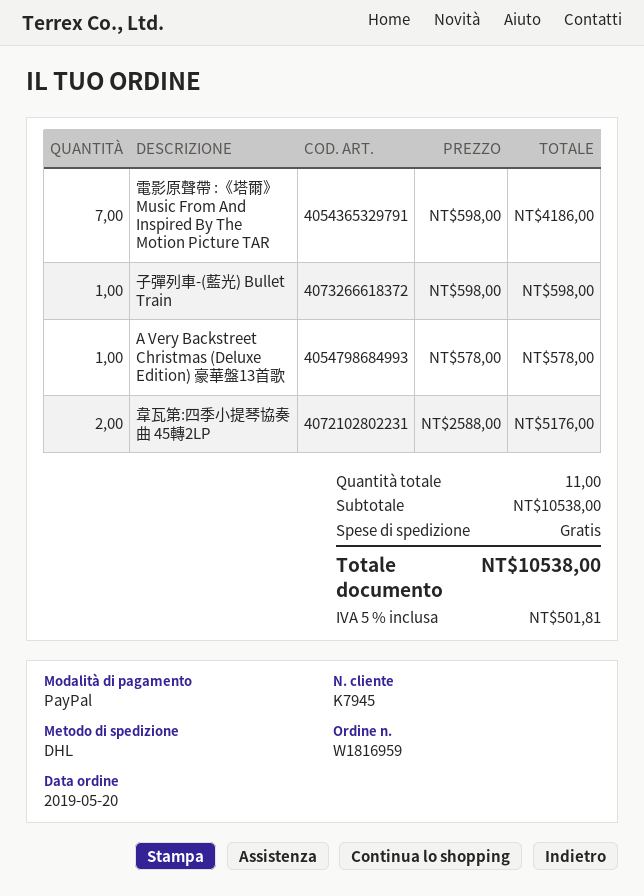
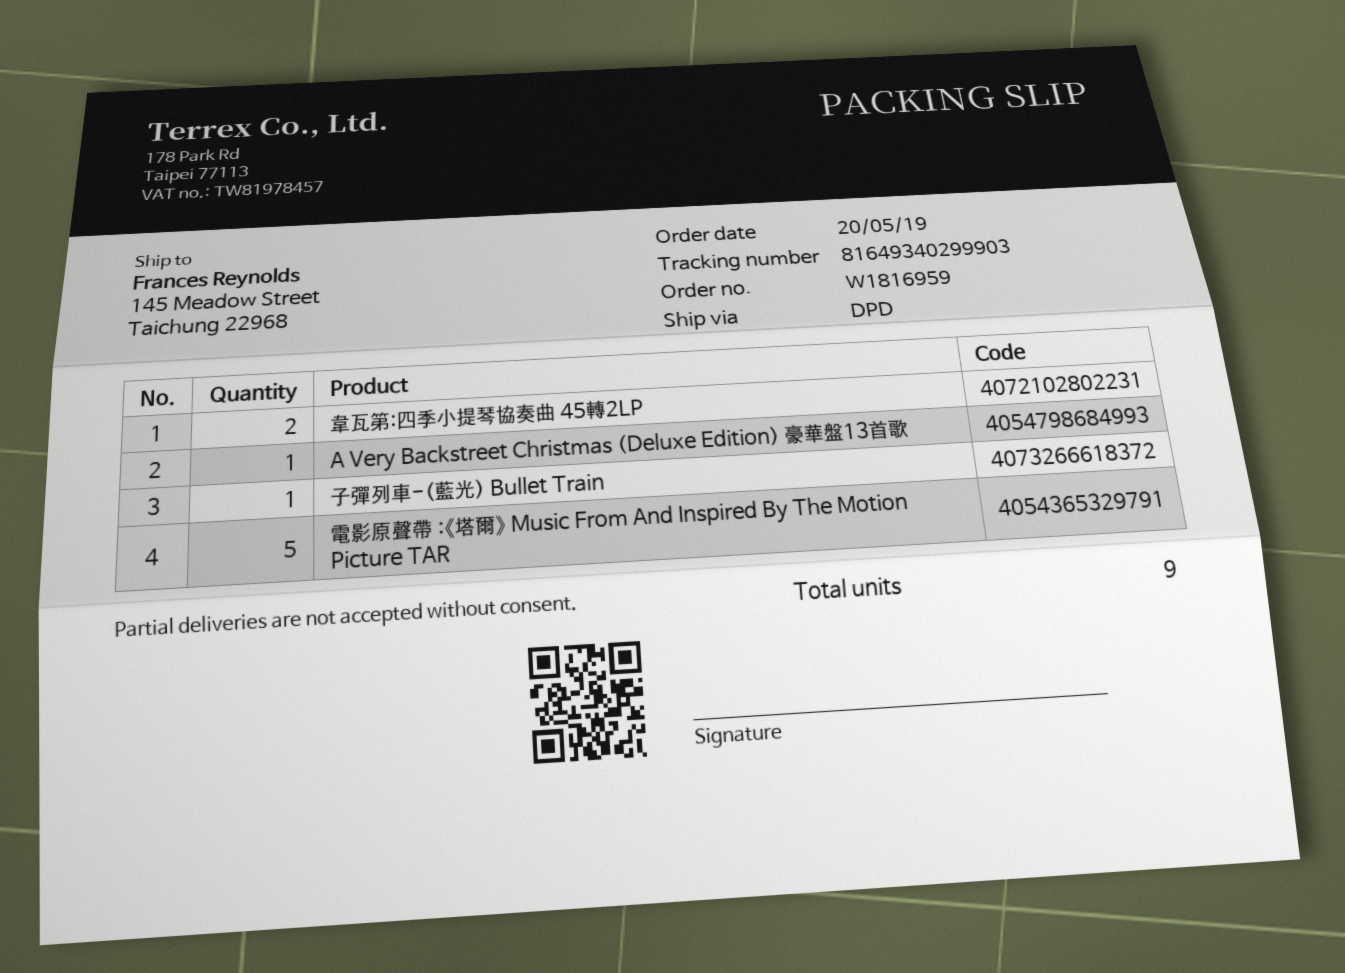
shipping method: DHL -> DPD
電影原聲帶 :《塔爾》 Music From And Inspired By The Motion Picture TAR: 7 -> 5
total quantity: 11 -> 9

